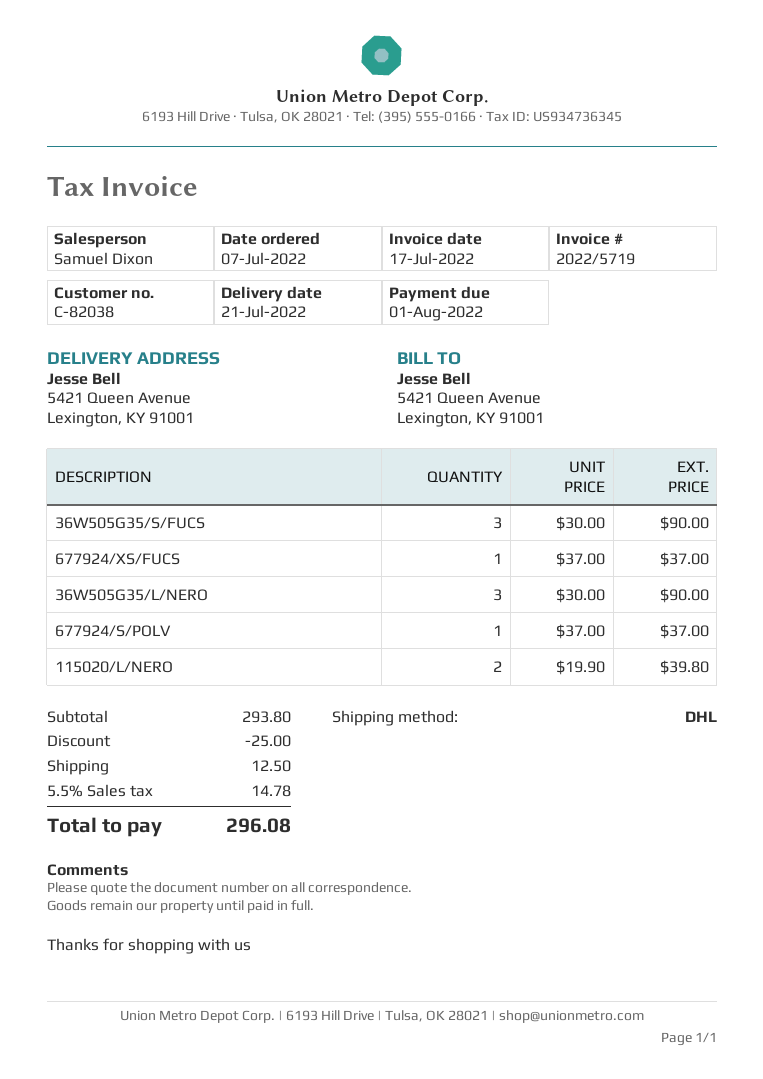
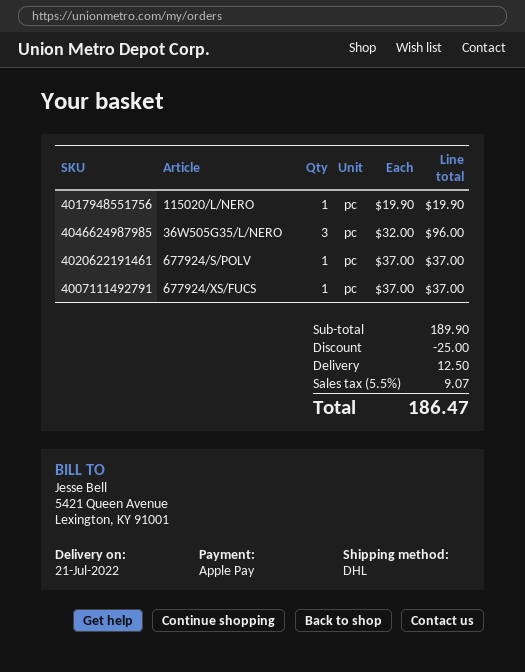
36W505G35/S/FUCS: 3 x 30.00 = 90.00 -> none
36W505G35/L/NERO: 3 x 30.00 = 90.00 -> 3 x 32.00 = 96.00
115020/L/NERO: 2 x 19.90 = 39.80 -> 1 x 19.90 = 19.90
subtotal: 293.80 -> 189.90
tax: 5.5% = 14.78 -> 5.5% = 9.07
total: 296.08 -> 186.47

